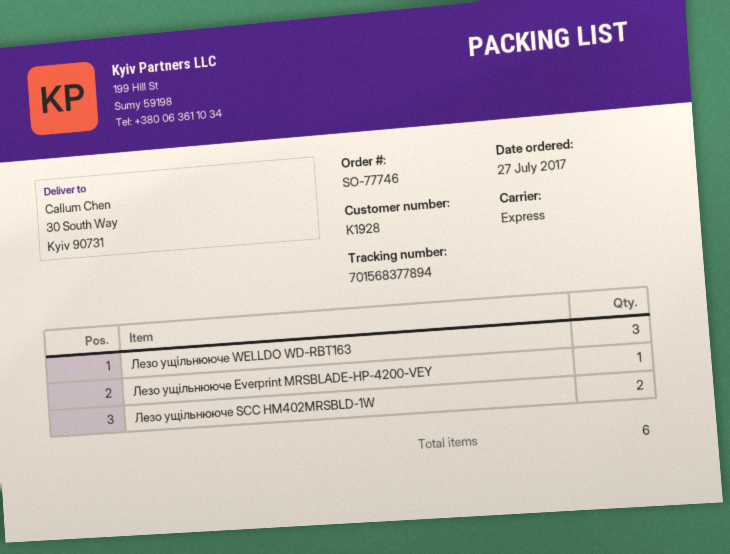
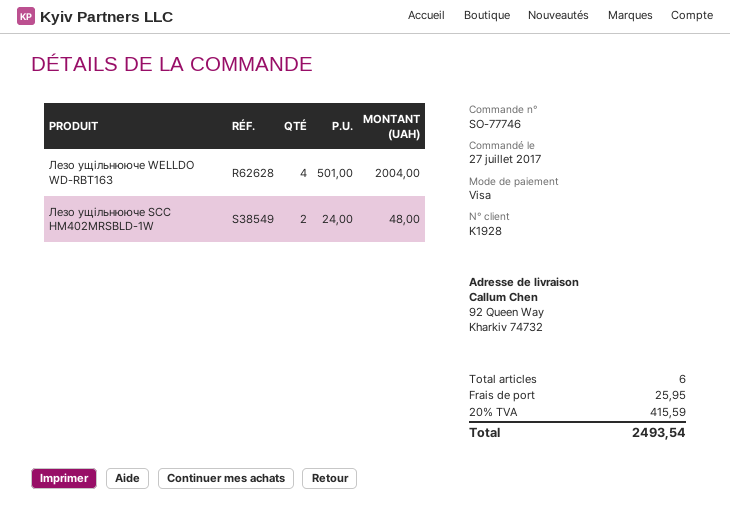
ship to: 30 South Way, Kyiv 90731 -> 92 Queen Way, Kharkiv 74732
Лезо ущільнююче WELLDO WD-RBT163: 3 -> 4
Лезо ущільнююче Everprint MRSBLADE-HP-4200-VEY: 1 -> none

